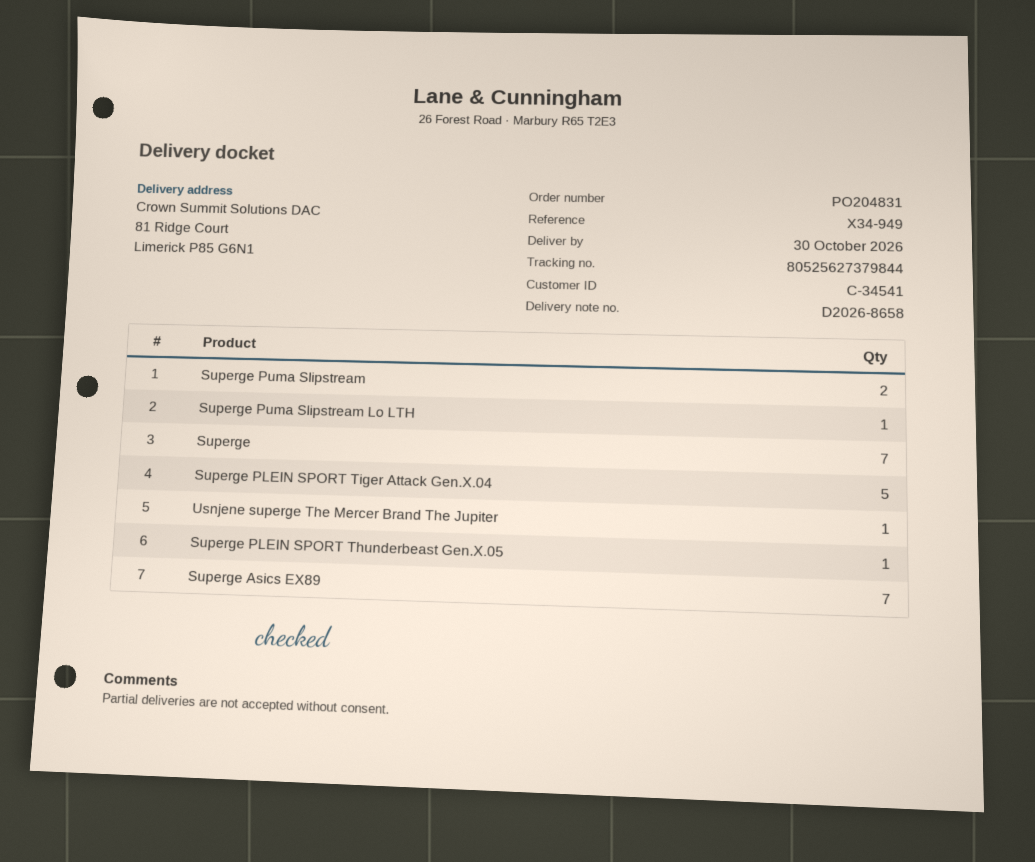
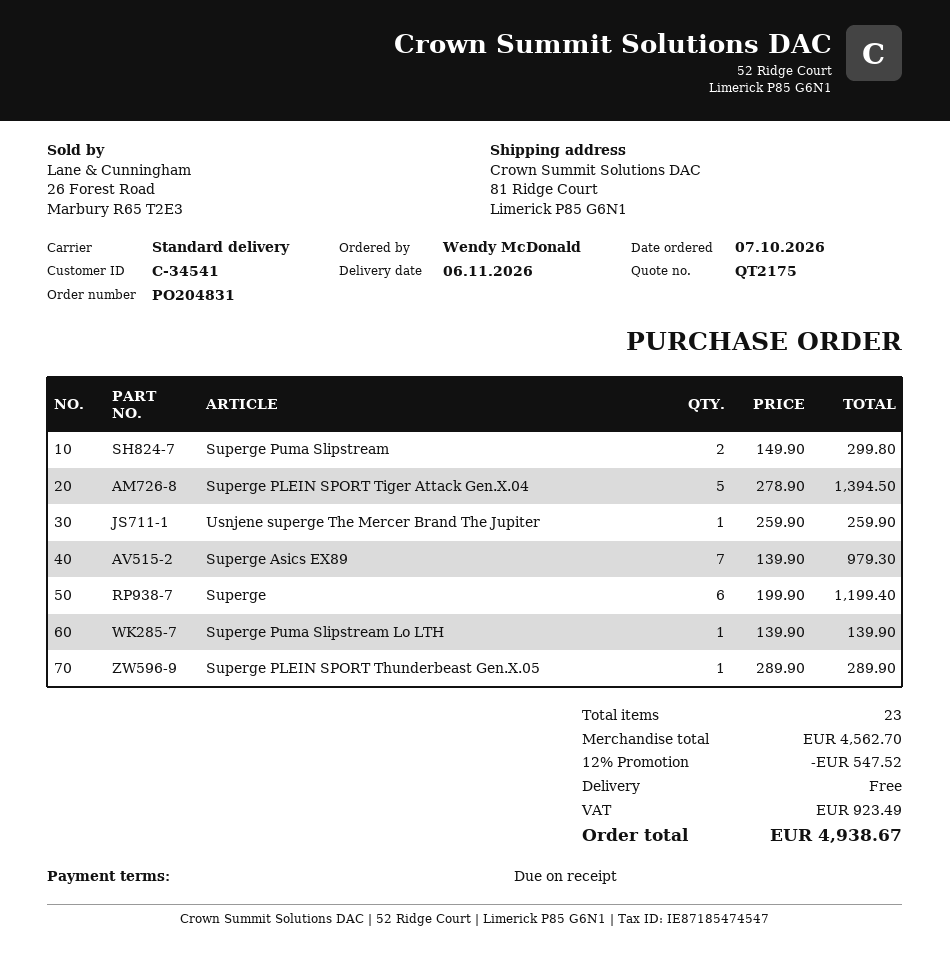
delivery date: 2026-10-30 -> 2026-11-06
Superge: 7 -> 6

